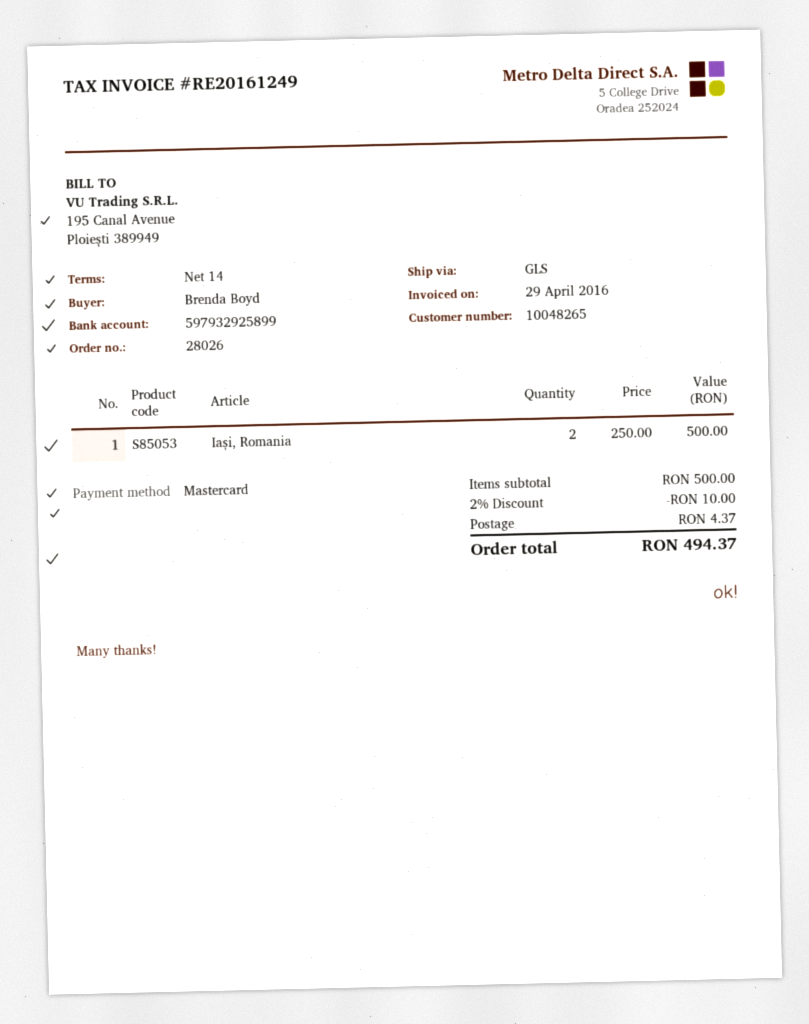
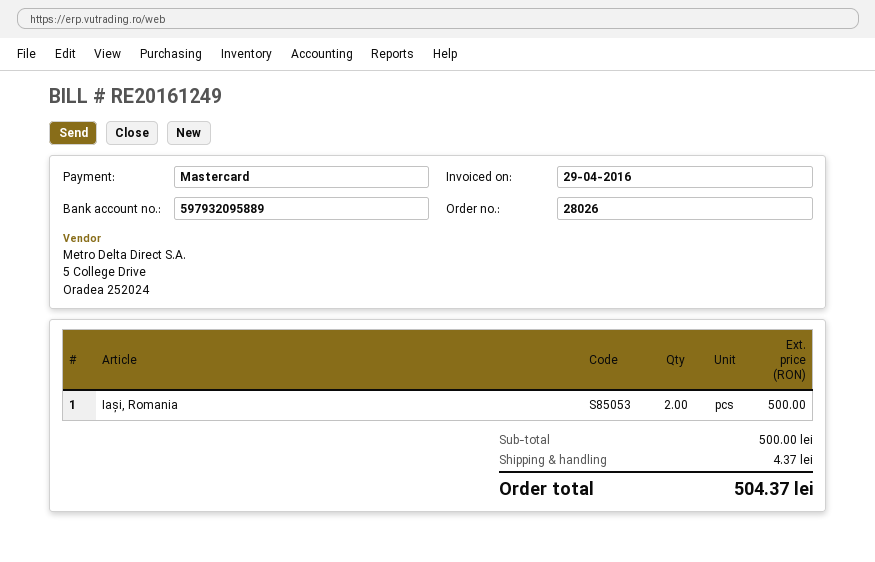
bank account: 597932925899 -> 597932095889
discount: 2% = 10.00 -> none
total: 494.37 -> 504.37

